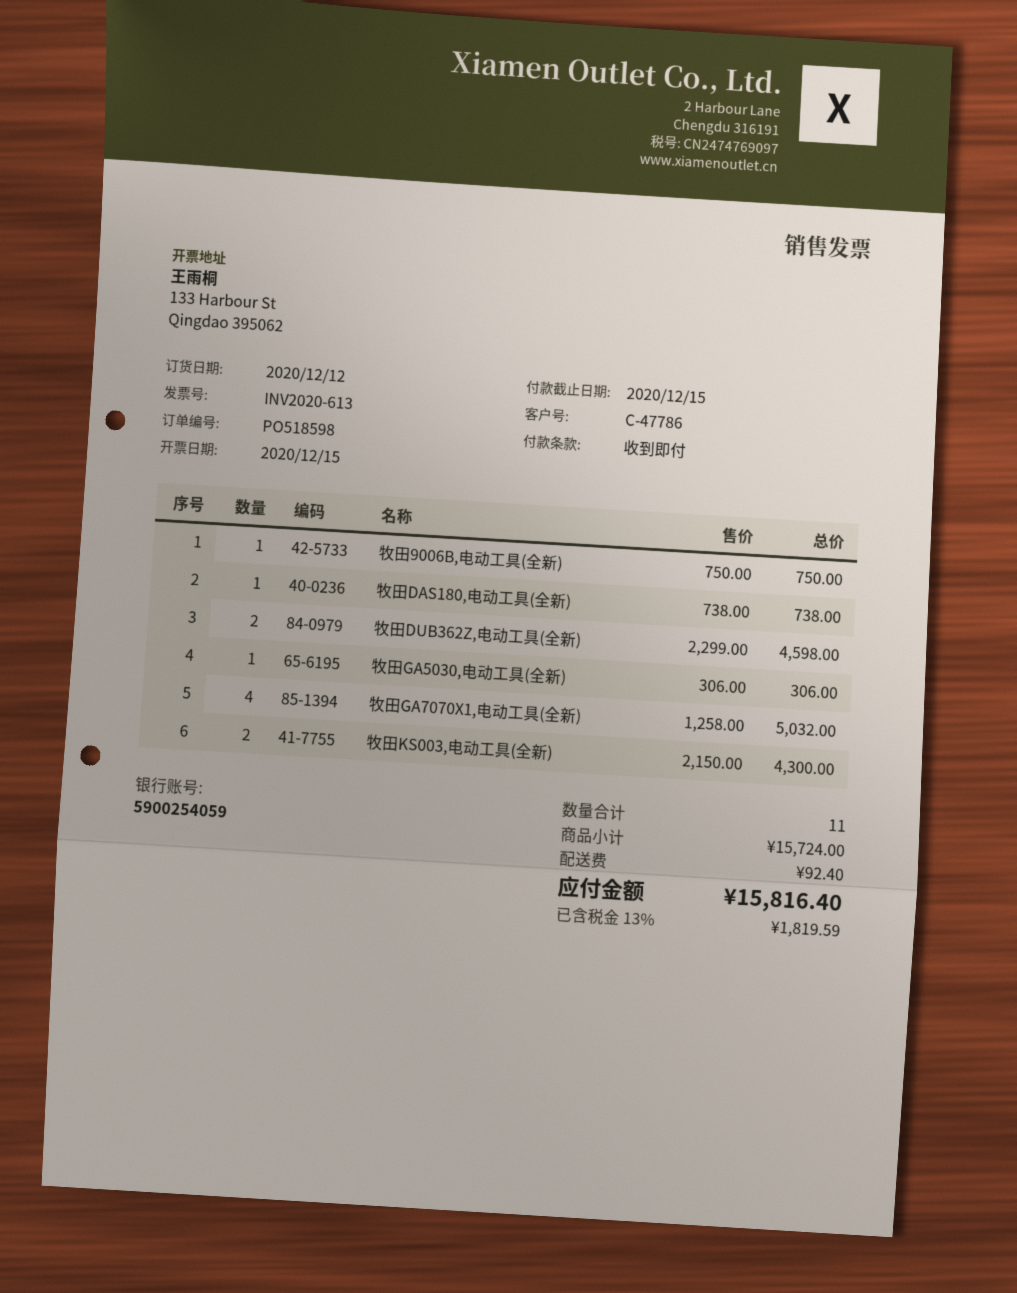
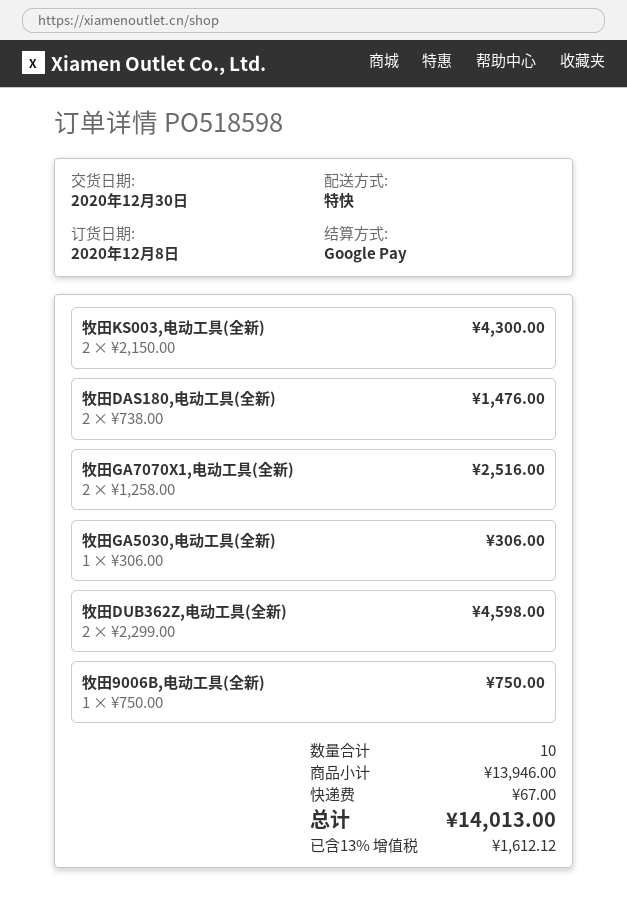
order date: 2020-12-12 -> 2020-12-08
牧田DAS180,电动工具(全新): 1 x 738.00 = 738.00 -> 2 x 738.00 = 1476.00
牧田GA7070X1,电动工具(全新): 4 x 1258.00 = 5032.00 -> 2 x 1258.00 = 2516.00
total quantity: 11 -> 10
subtotal: 15724.00 -> 13946.00
shipping: 92.40 -> 67.00
tax: 13% = 1819.59 -> 13% = 1612.12
total: 15816.40 -> 14013.00

